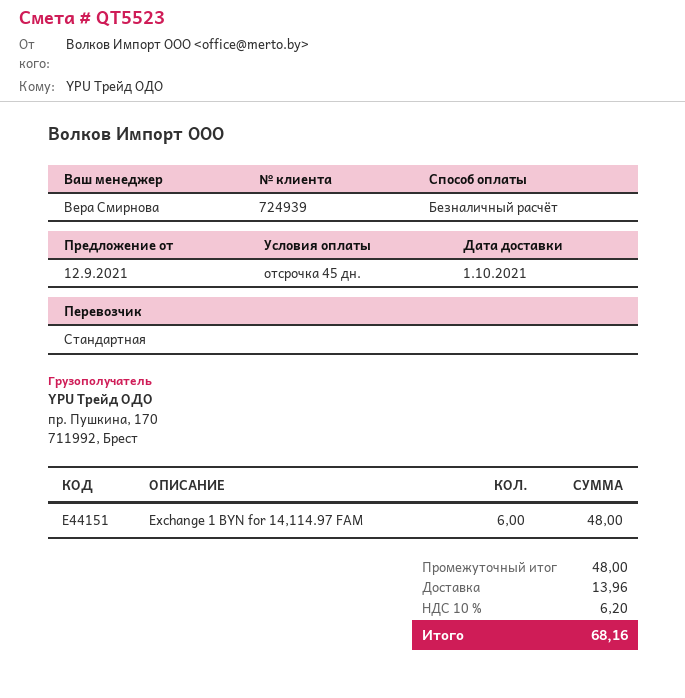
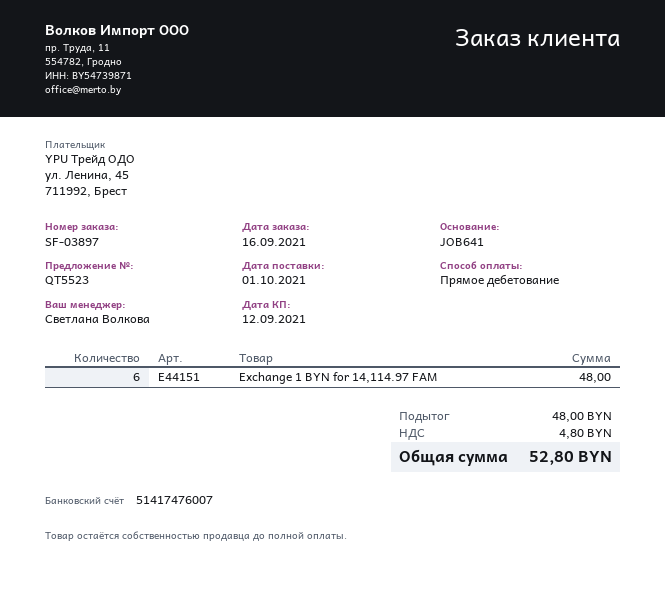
sales rep: Вера Смирнова -> Светлана Волкова
payment method: bank transfer -> direct debit
shipping: 13.96 -> none
tax: 6.20 -> 4.80
total: 68.16 -> 52.80

